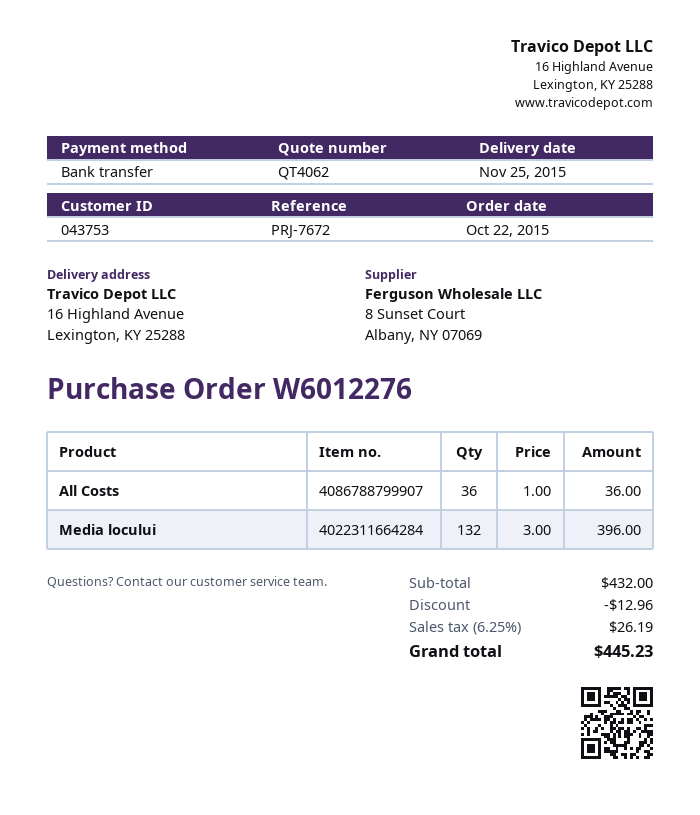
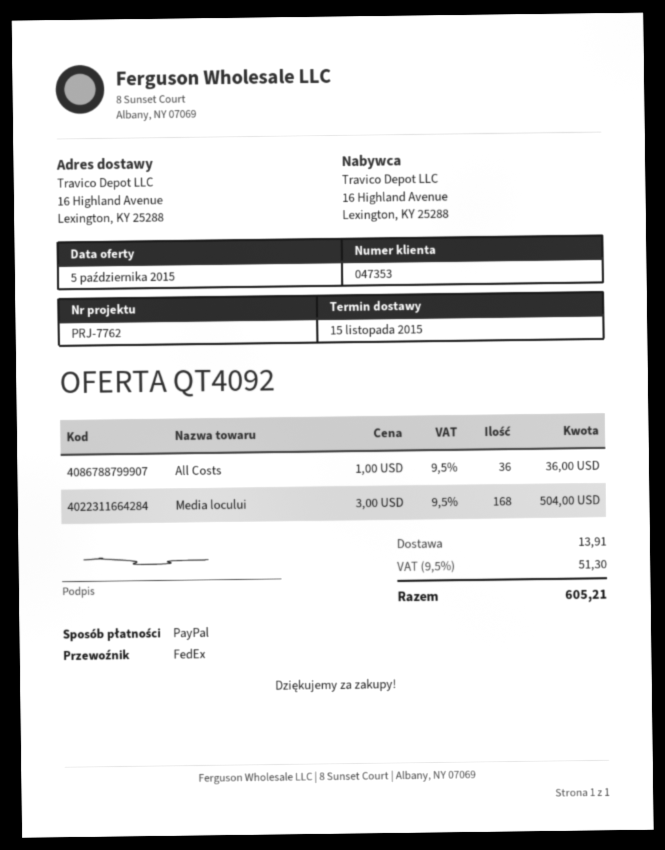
quote number: QT4062 -> QT4092
delivery date: 2015-11-25 -> 2015-11-15
customer number: 043753 -> 047353
reference: PRJ-7672 -> PRJ-7762
payment method: bank transfer -> PayPal
Media locului: 132 x 3.00 = 396.00 -> 168 x 3.00 = 504.00
discount: 12.96 -> none
shipping: none -> 13.91
tax: 6.25% = 26.19 -> 9.5% = 51.30
total: 445.23 -> 605.21

